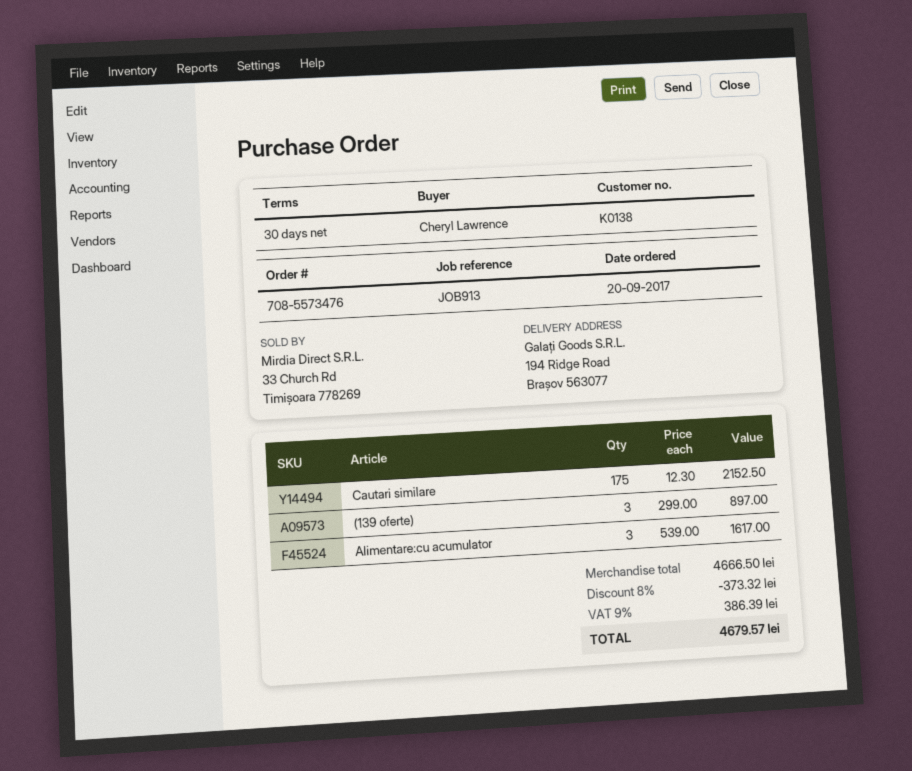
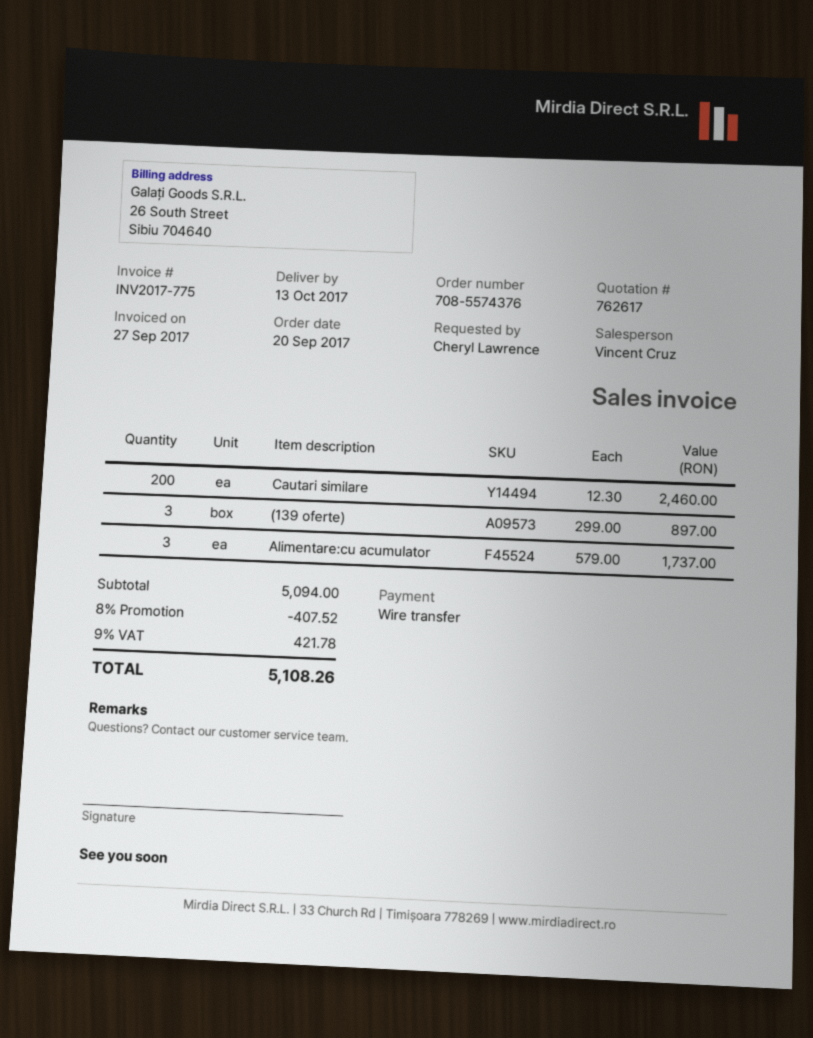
order number: 708-5573476 -> 708-5574376
Cautari similare: 175 x 12.30 = 2152.50 -> 200 x 12.30 = 2460.00
Alimentare:cu acumulator: 3 x 539.00 = 1617.00 -> 3 x 579.00 = 1737.00
subtotal: 4666.50 -> 5094.00
discount: 8% = 373.32 -> 8% = 407.52
tax: 9% = 386.39 -> 9% = 421.78
total: 4679.57 -> 5108.26

